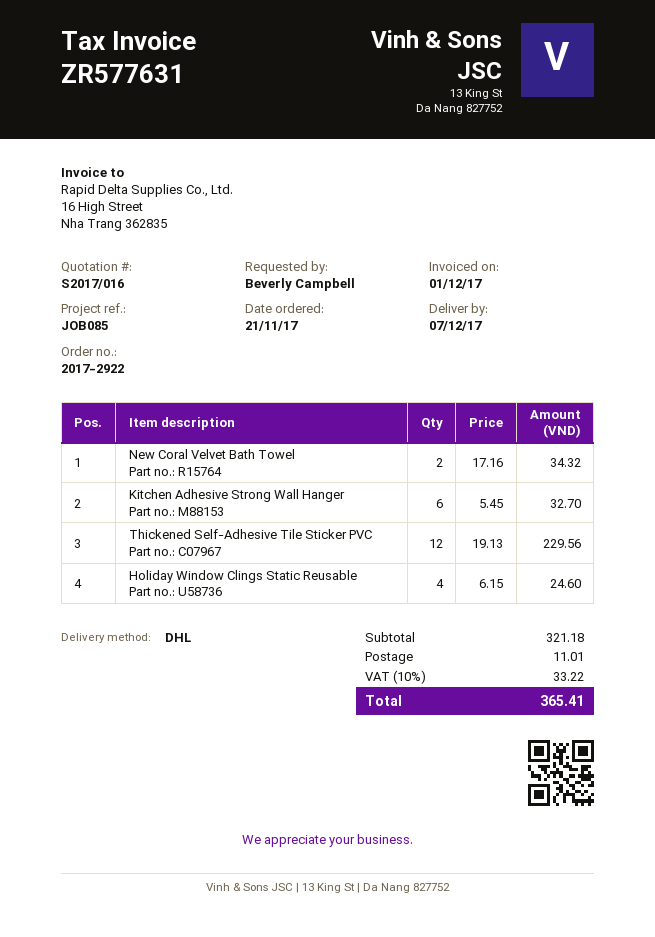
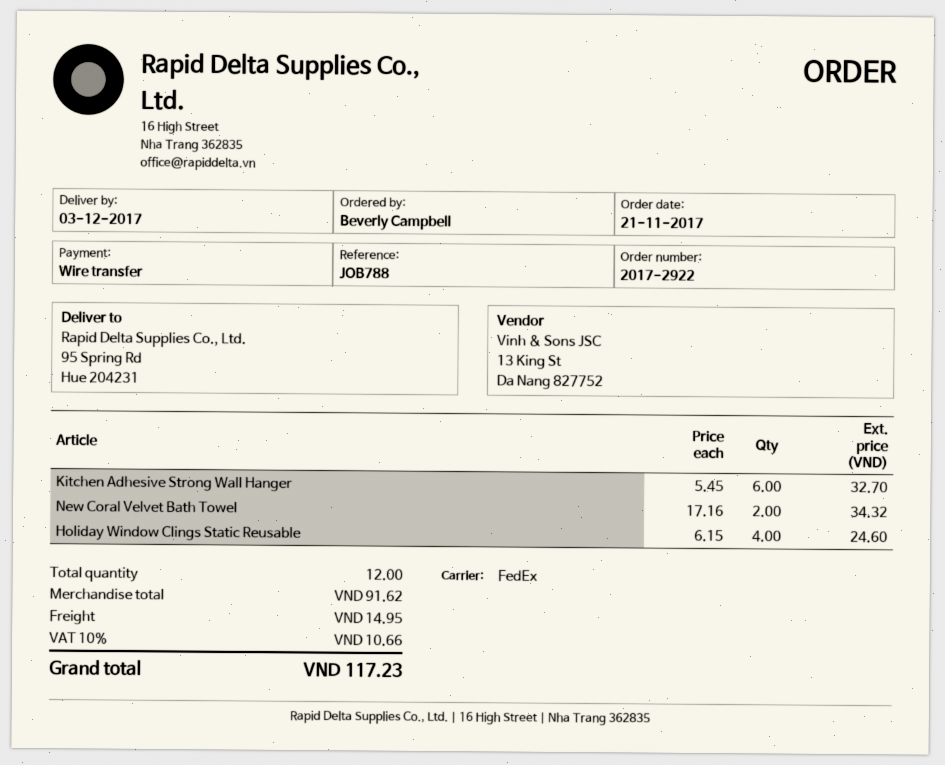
delivery date: 2017-12-07 -> 2017-12-03
reference: JOB085 -> JOB788
shipping method: DHL -> FedEx
Thickened Self-Adhesive Tile Sticker PVC: 12 x 19.13 = 229.56 -> none
subtotal: 321.18 -> 91.62
shipping: 11.01 -> 14.95
tax: 10% = 33.22 -> 10% = 10.66
total: 365.41 -> 117.23

